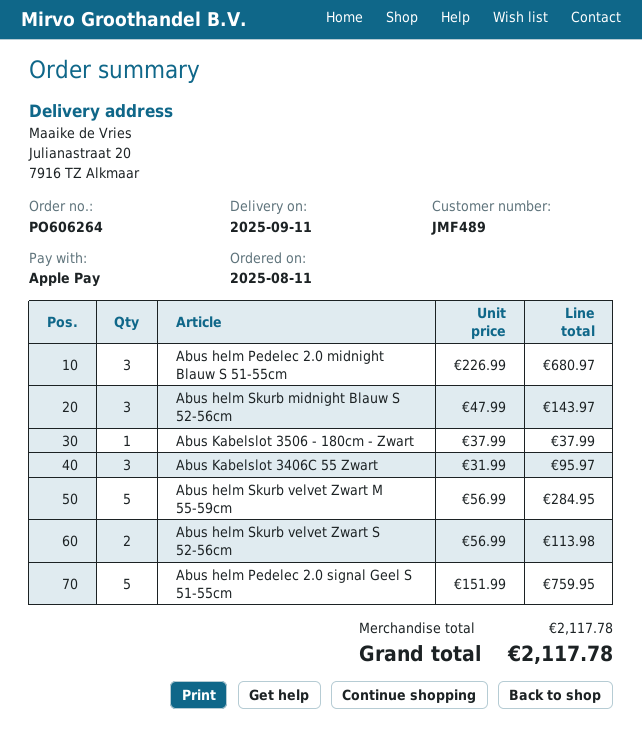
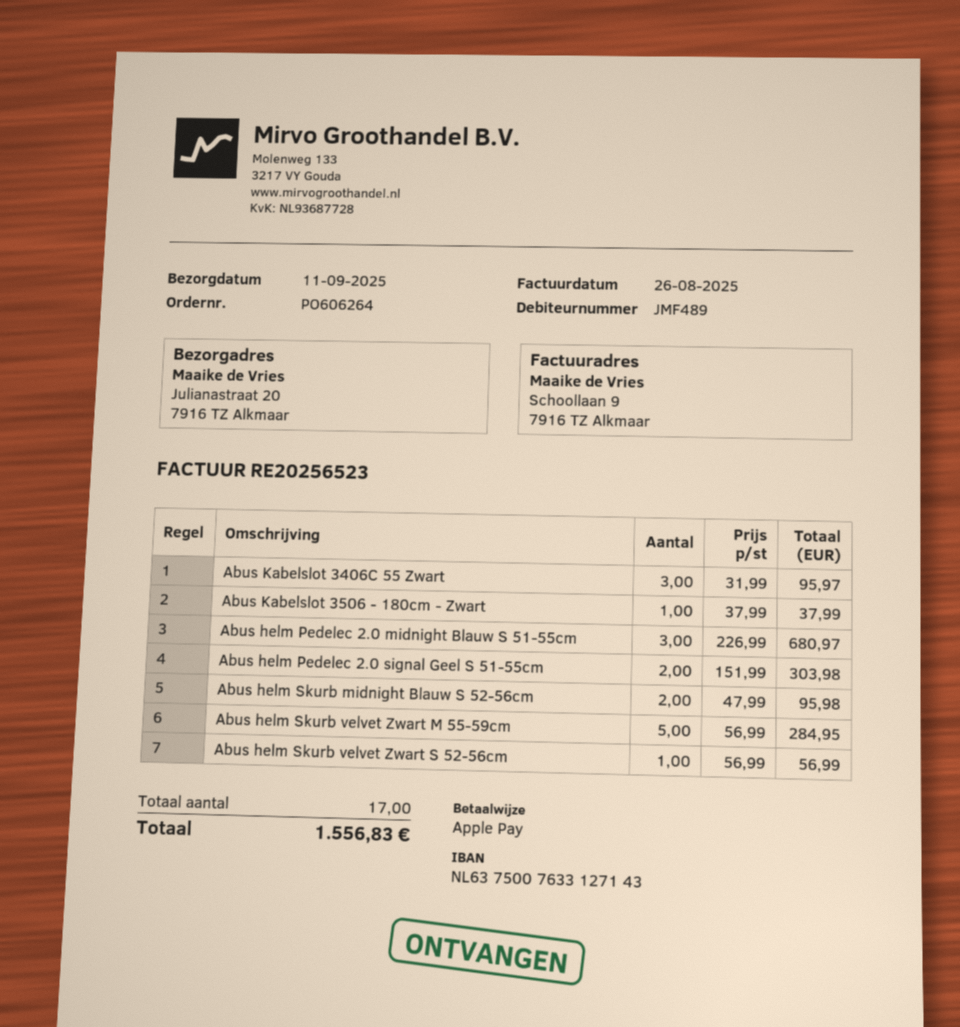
Abus helm Skurb midnight Blauw S 52-56cm: 3 x 47.99 = 143.97 -> 2 x 47.99 = 95.98
Abus helm Skurb velvet Zwart S 52-56cm: 2 x 56.99 = 113.98 -> 1 x 56.99 = 56.99
Abus helm Pedelec 2.0 signal Geel S 51-55cm: 5 x 151.99 = 759.95 -> 2 x 151.99 = 303.98
total: 2117.78 -> 1556.83

